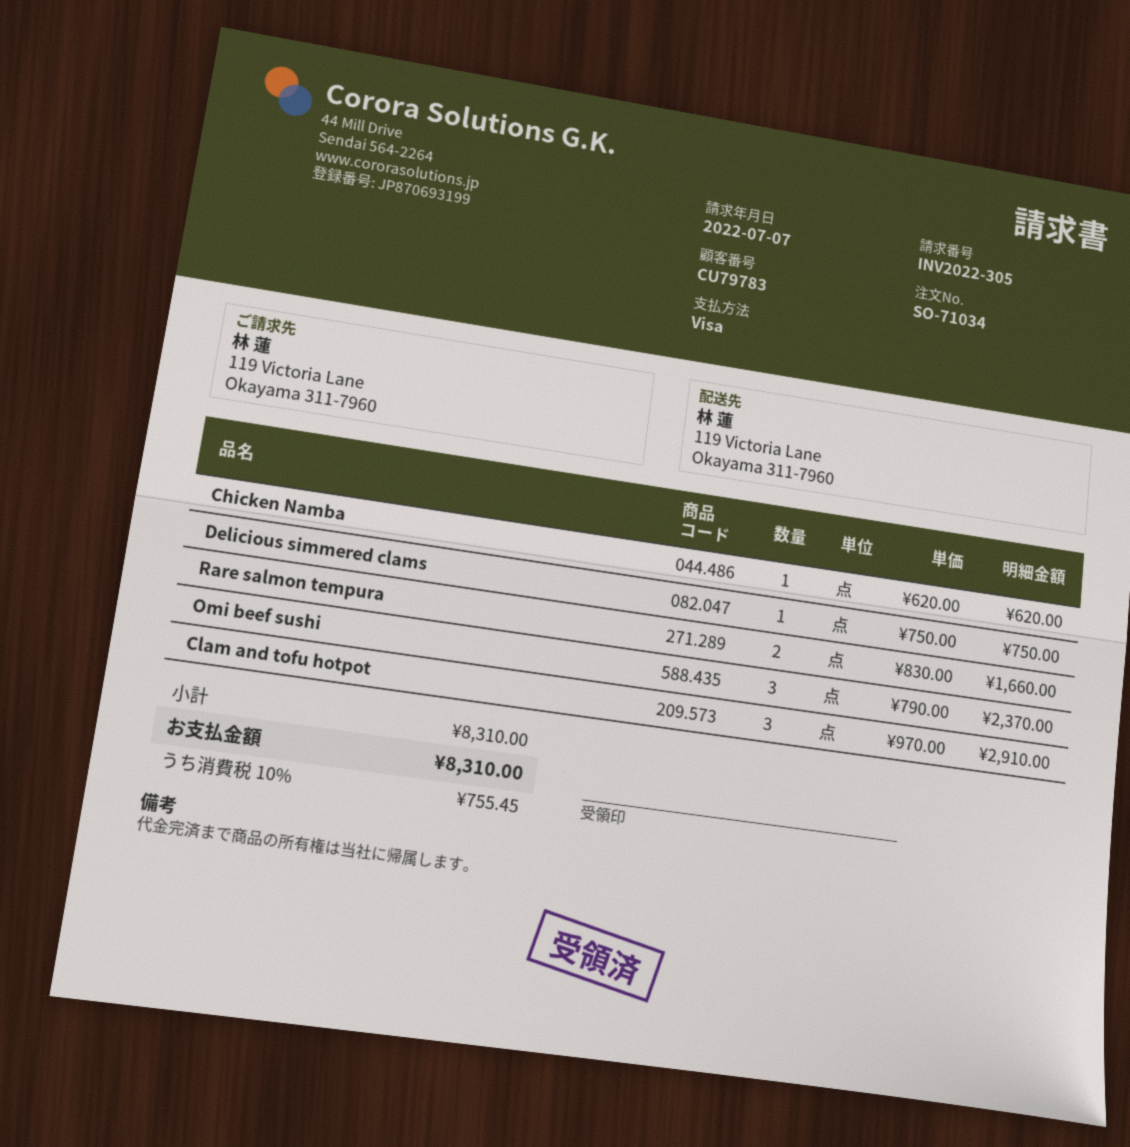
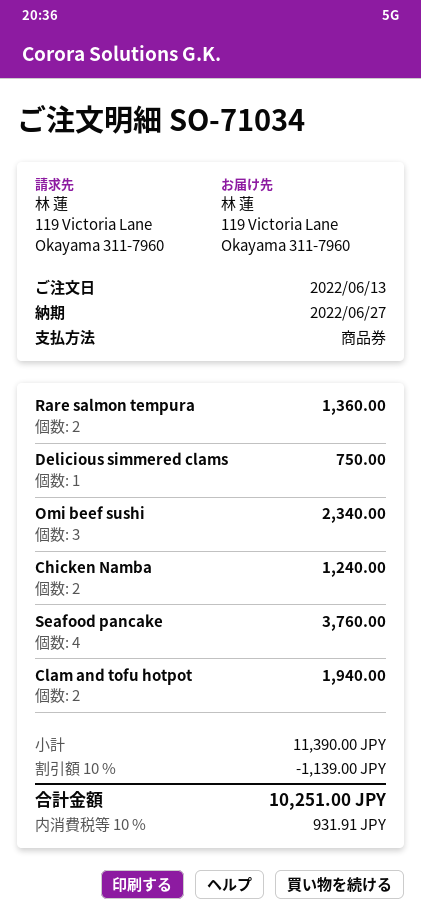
payment method: Visa -> gift card
Chicken Namba: 1 for 620.00 -> 2 for 1240.00
Rare salmon tempura: 2 for 1660.00 -> 2 for 1360.00
Omi beef sushi: 3 for 2370.00 -> 3 for 2340.00
Clam and tofu hotpot: 3 for 2910.00 -> 2 for 1940.00
Seafood pancake: none -> 4 for 3760.00
subtotal: 8310.00 -> 11390.00
discount: none -> 10% = 1139.00
tax: 10% = 755.45 -> 10% = 931.91
total: 8310.00 -> 10251.00

